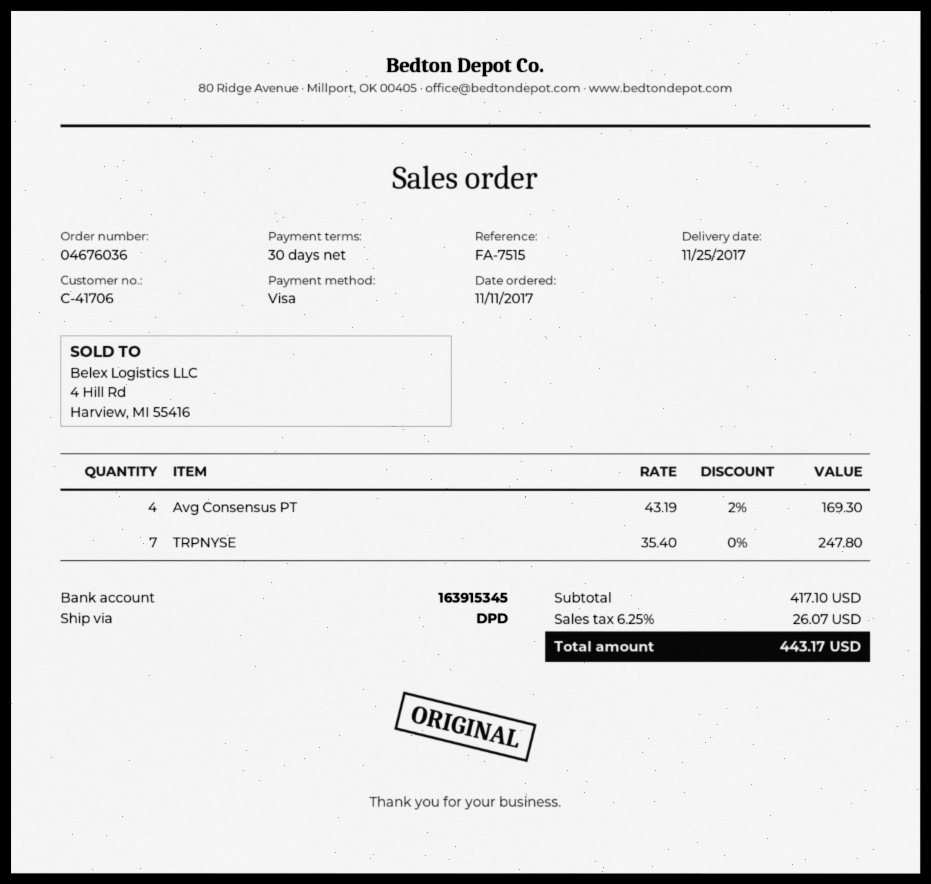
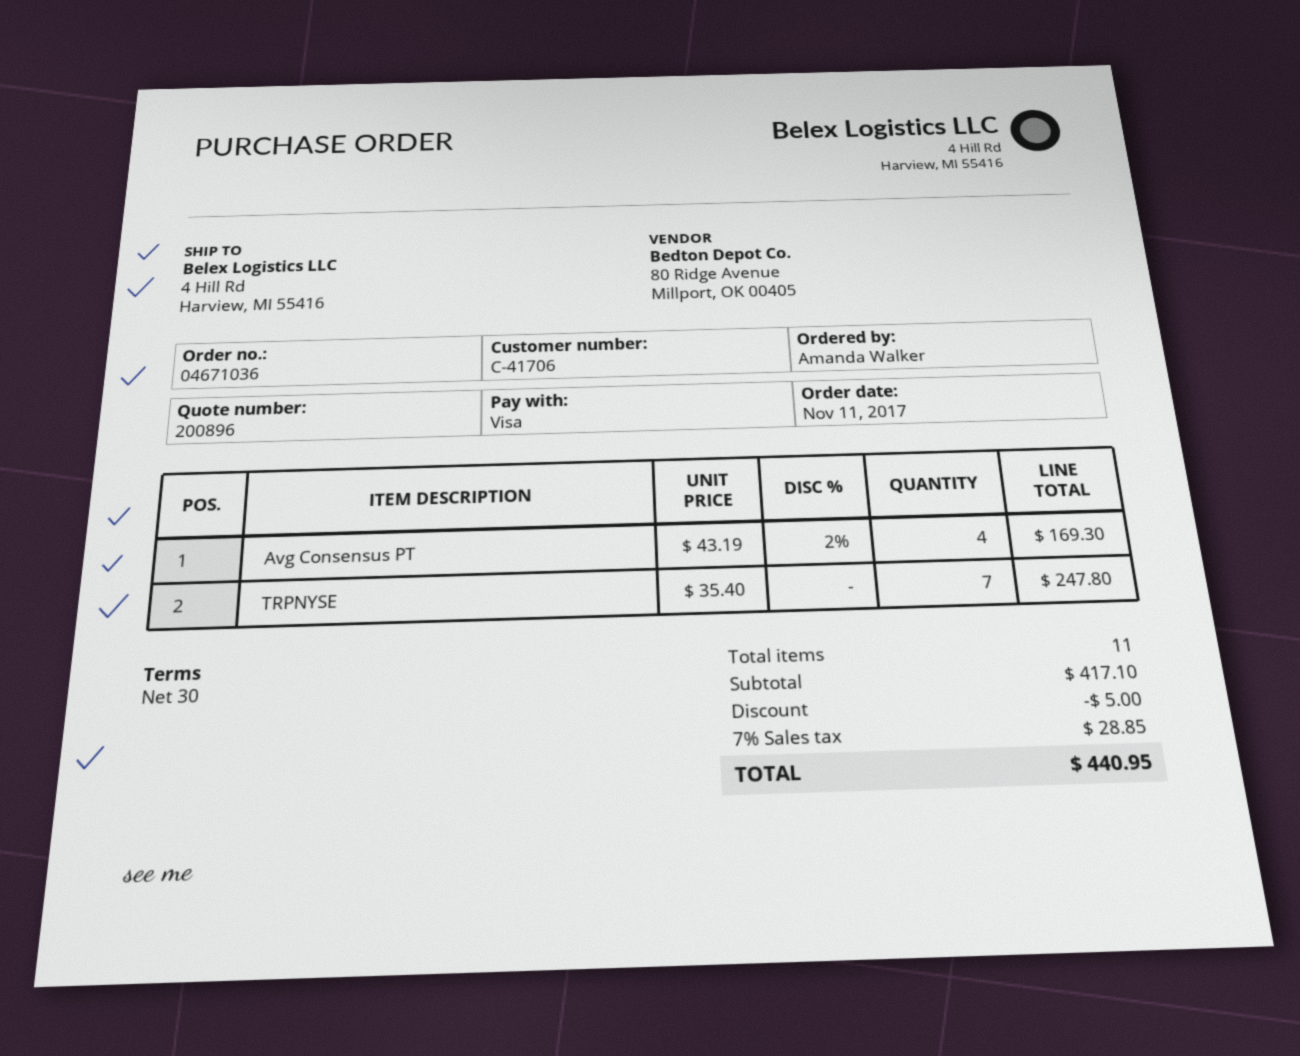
order number: 04676036 -> 04671036
discount: none -> 5.00
tax: 6.25% = 26.07 -> 7% = 28.85
total: 443.17 -> 440.95

